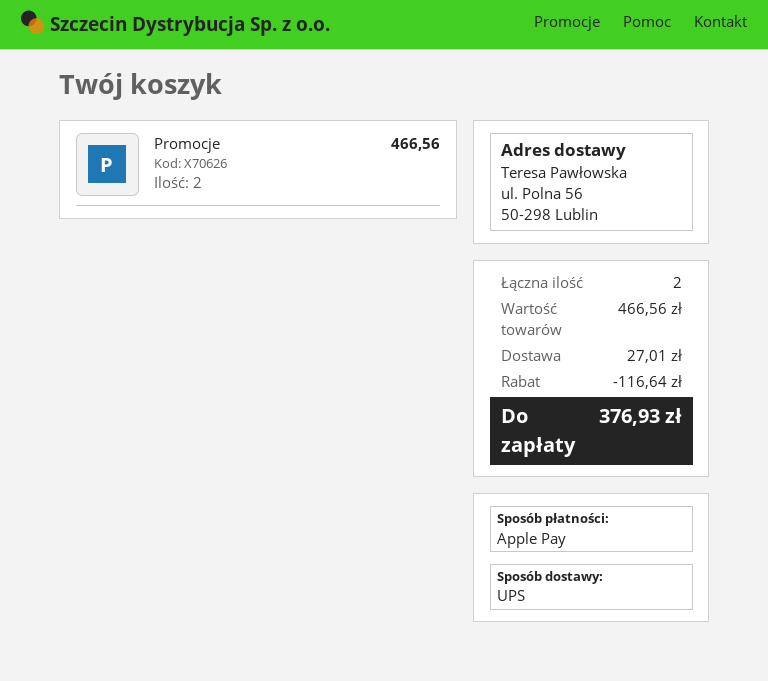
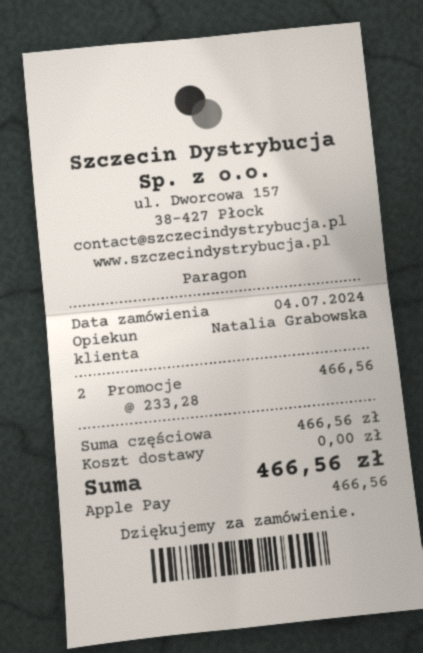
discount: 116.64 -> none
shipping: 27.01 -> 0.00
total: 376.93 -> 466.56

